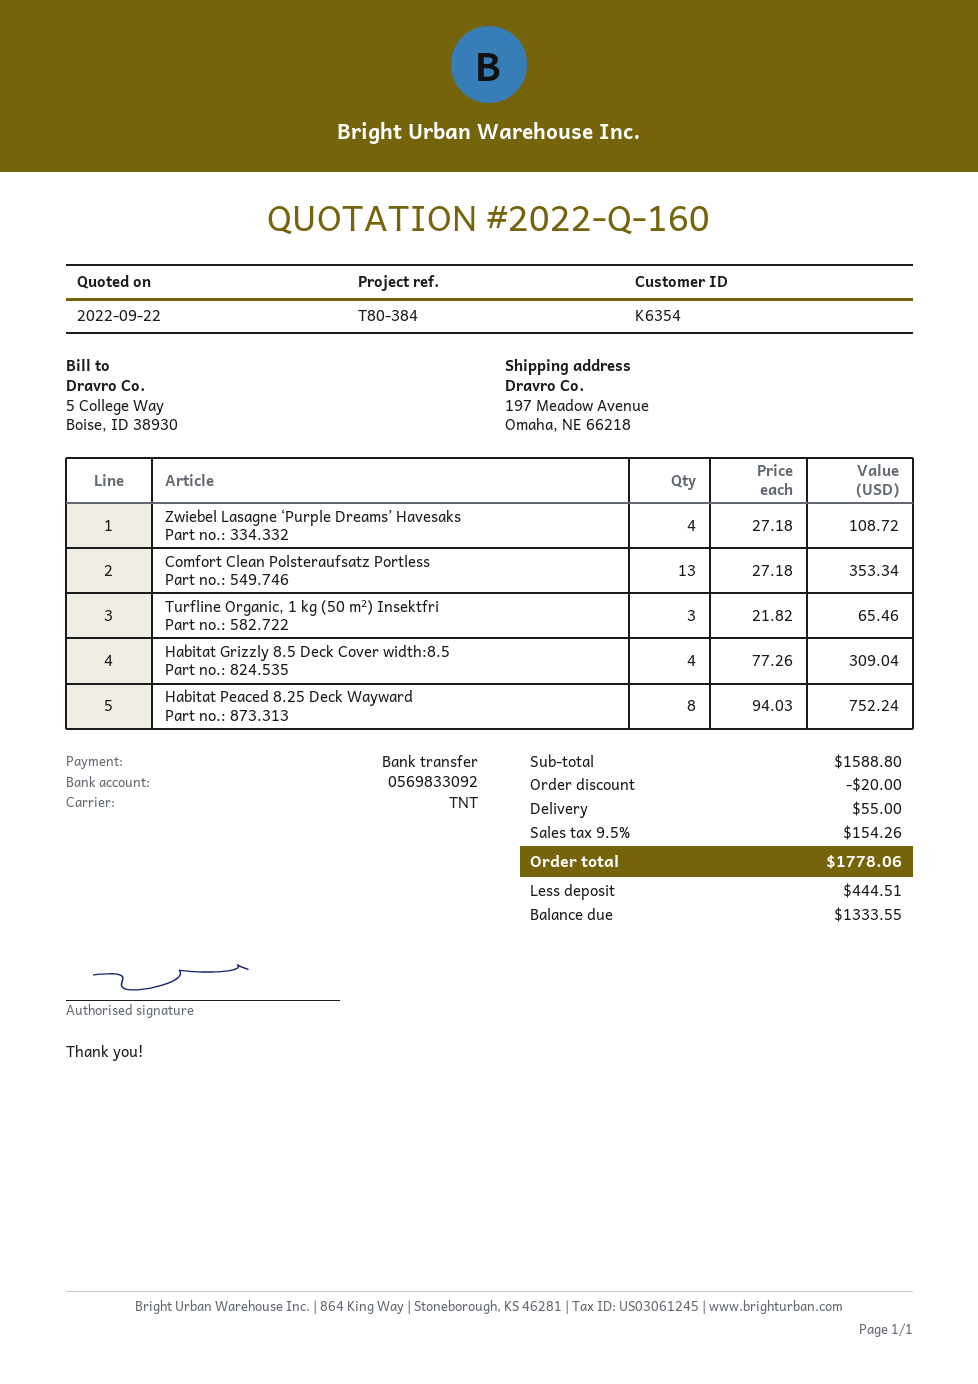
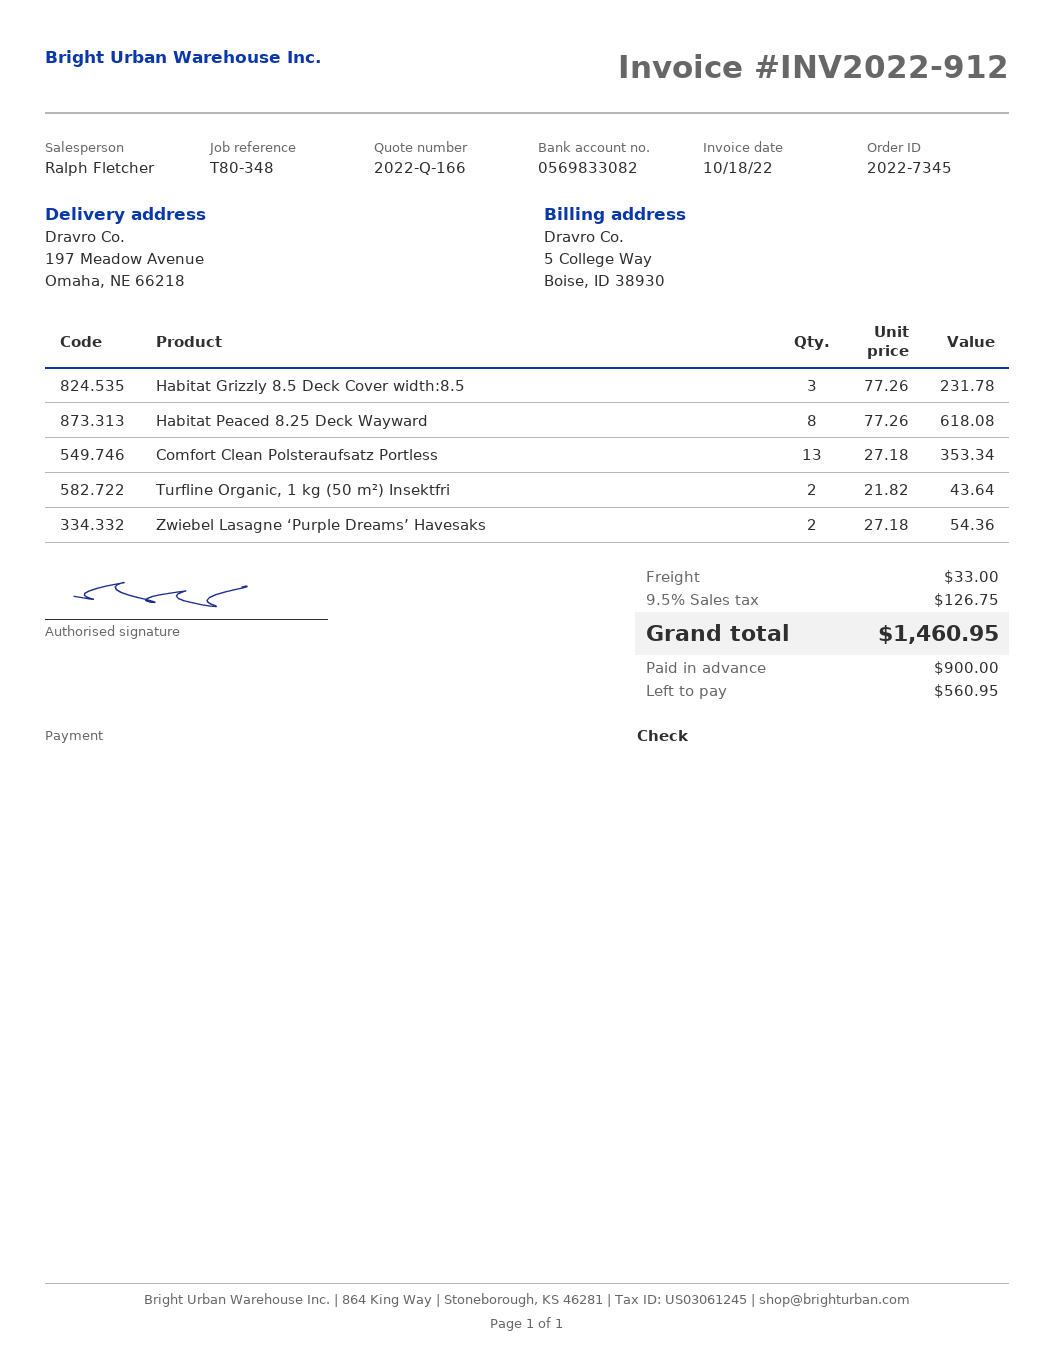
quote number: 2022-Q-160 -> 2022-Q-166
reference: T80-384 -> T80-348
payment method: bank transfer -> cheque
bank account: 0569833092 -> 0569833082
Zwiebel Lasagne ‘Purple Dreams’ Havesaks: 4 x 27.18 = 108.72 -> 2 x 27.18 = 54.36
Turfline Organic, 1 kg (50 m²) Insektfri: 3 x 21.82 = 65.46 -> 2 x 21.82 = 43.64
Habitat Grizzly 8.5 Deck Cover width:8.5: 4 x 77.26 = 309.04 -> 3 x 77.26 = 231.78
Habitat Peaced 8.25 Deck Wayward: 8 x 94.03 = 752.24 -> 8 x 77.26 = 618.08
discount: 20.00 -> none
shipping: 55.00 -> 33.00
tax: 9.5% = 154.26 -> 9.5% = 126.75
total: 1778.06 -> 1460.95
deposit: 444.51 -> 900.00
balance: 1333.55 -> 560.95

